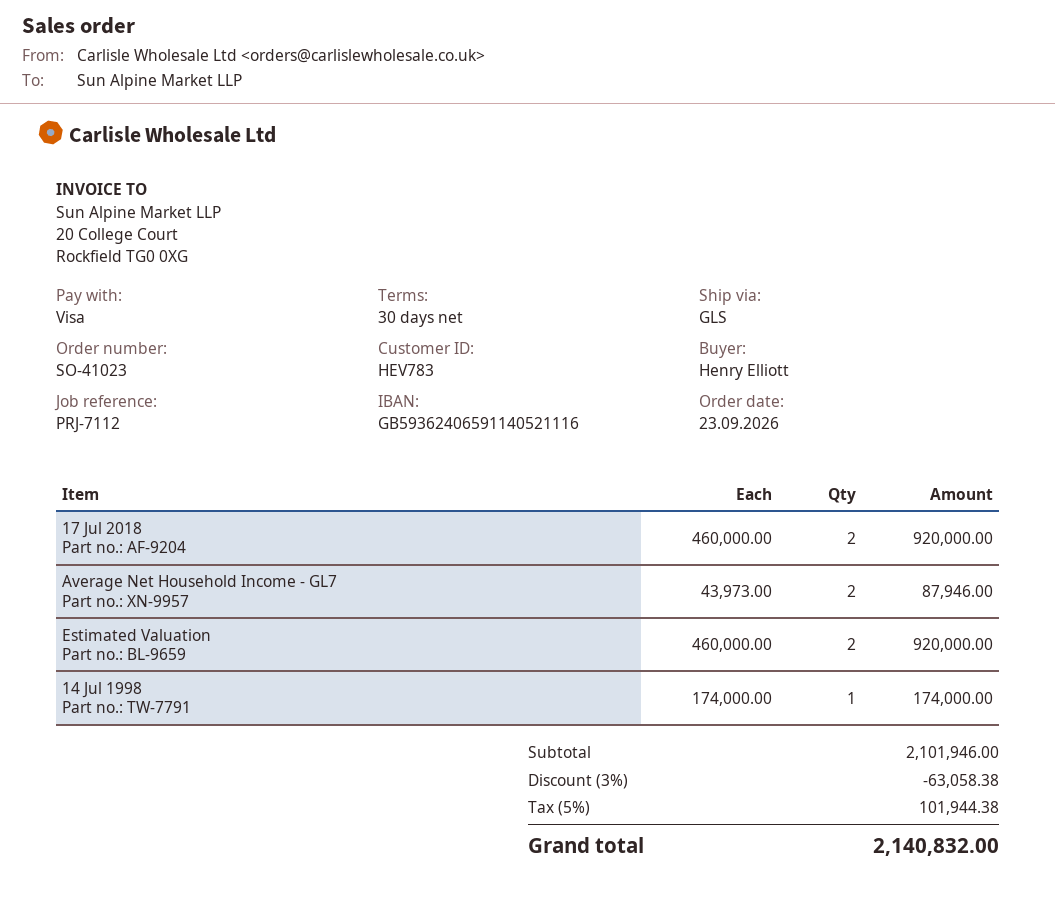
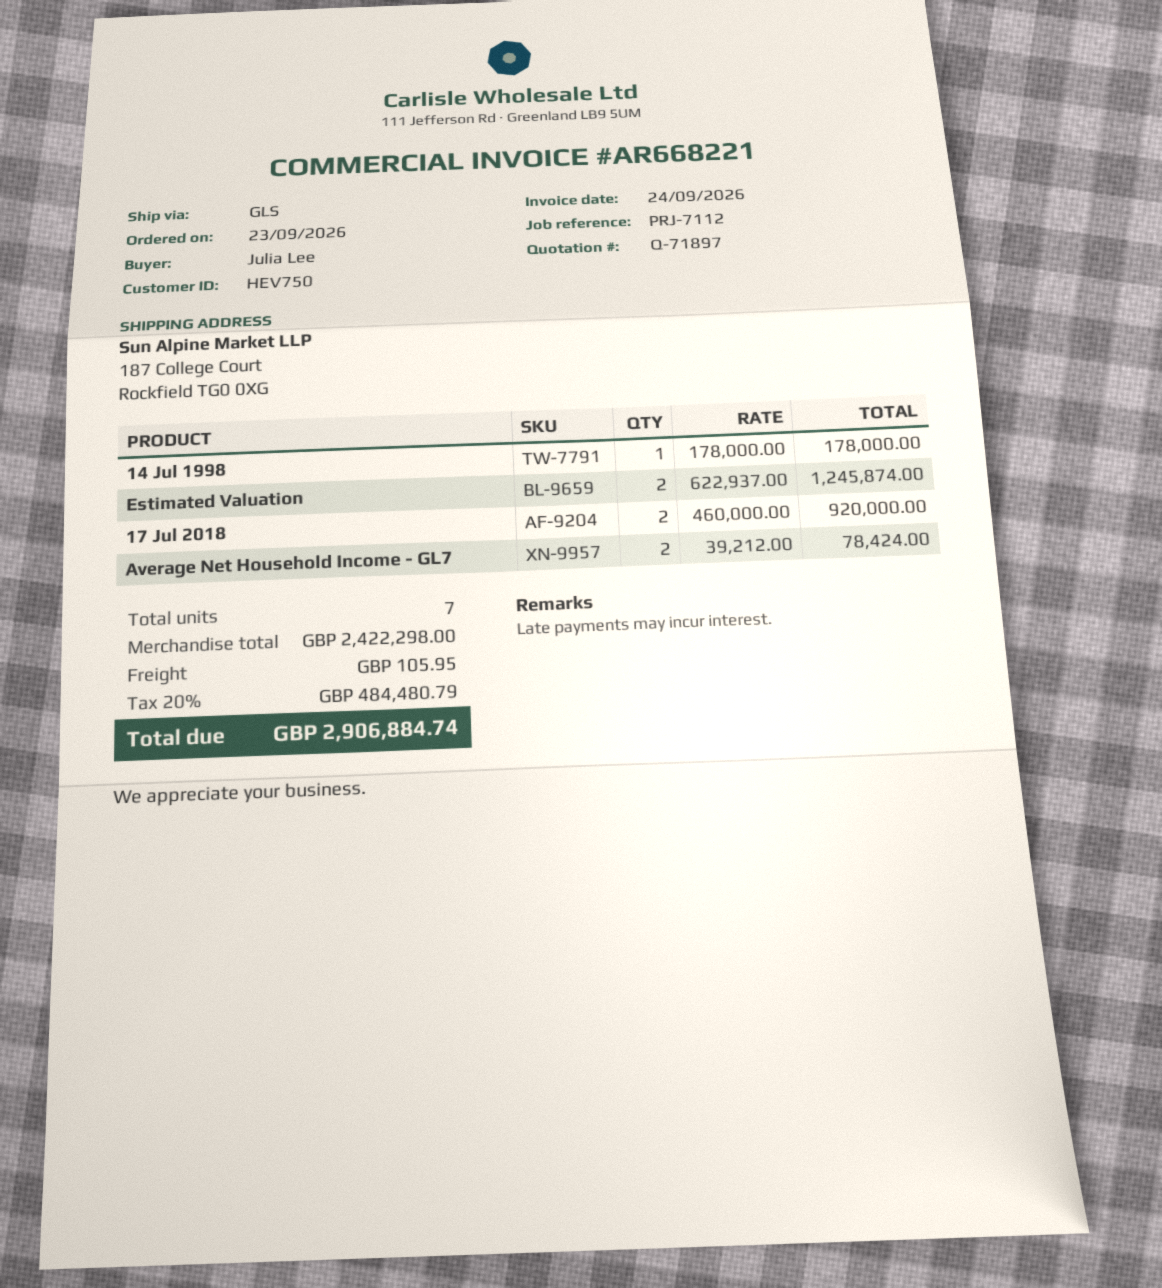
customer number: HEV783 -> HEV750
ordered by: Henry Elliott -> Julia Lee
Average Net Household Income - GL7: 2 x 43973.00 = 87946.00 -> 2 x 39212.00 = 78424.00
Estimated Valuation: 2 x 460000.00 = 920000.00 -> 2 x 622937.00 = 1245874.00
14 Jul 1998: 1 x 174000.00 = 174000.00 -> 1 x 178000.00 = 178000.00
subtotal: 2101946.00 -> 2422298.00
discount: 3% = 63058.38 -> none
shipping: none -> 105.95
tax: 5% = 101944.38 -> 20% = 484480.79
total: 2140832.00 -> 2906884.74

